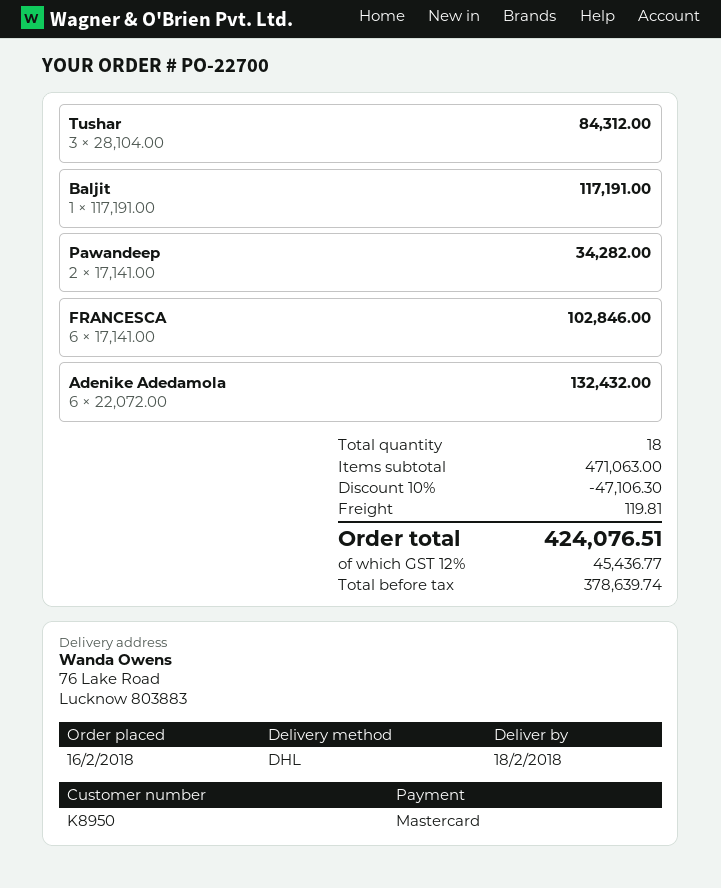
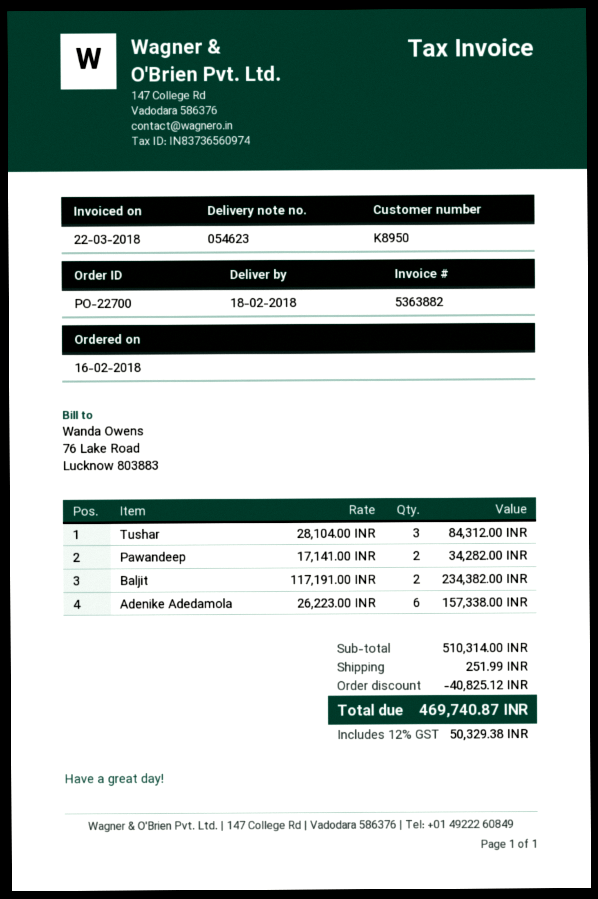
Baljit: 1 x 117191.00 = 117191.00 -> 2 x 117191.00 = 234382.00
FRANCESCA: 6 x 17141.00 = 102846.00 -> none
Adenike Adedamola: 6 x 22072.00 = 132432.00 -> 6 x 26223.00 = 157338.00
subtotal: 471063.00 -> 510314.00
discount: 47106.30 -> 40825.12
shipping: 119.81 -> 251.99
tax: 12% = 45436.77 -> 12% = 50329.38
total: 424076.51 -> 469740.87

